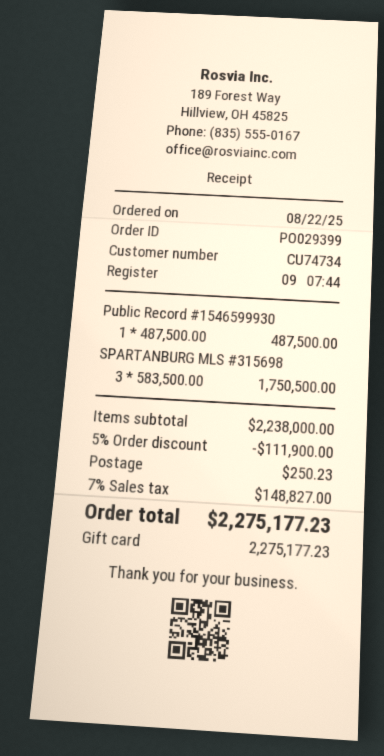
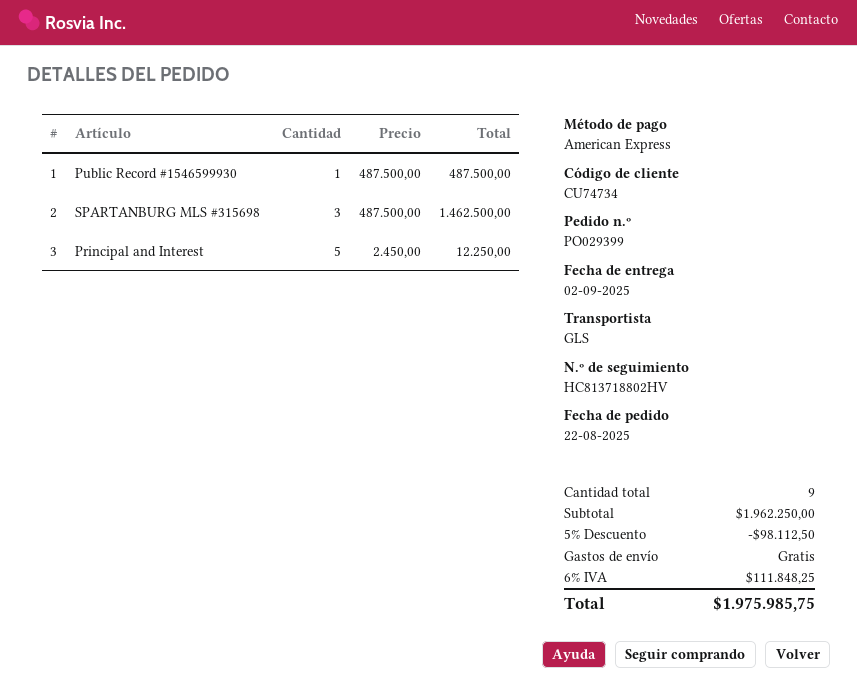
payment method: gift card -> American Express
SPARTANBURG MLS #315698: 3 x 583500.00 = 1750500.00 -> 3 x 487500.00 = 1462500.00
Principal and Interest: none -> 5 x 2450.00 = 12250.00
subtotal: 2238000.00 -> 1962250.00
discount: 5% = 111900.00 -> 5% = 98112.50
shipping: 250.23 -> 0.00
tax: 7% = 148827.00 -> 6% = 111848.25
total: 2275177.23 -> 1975985.75

